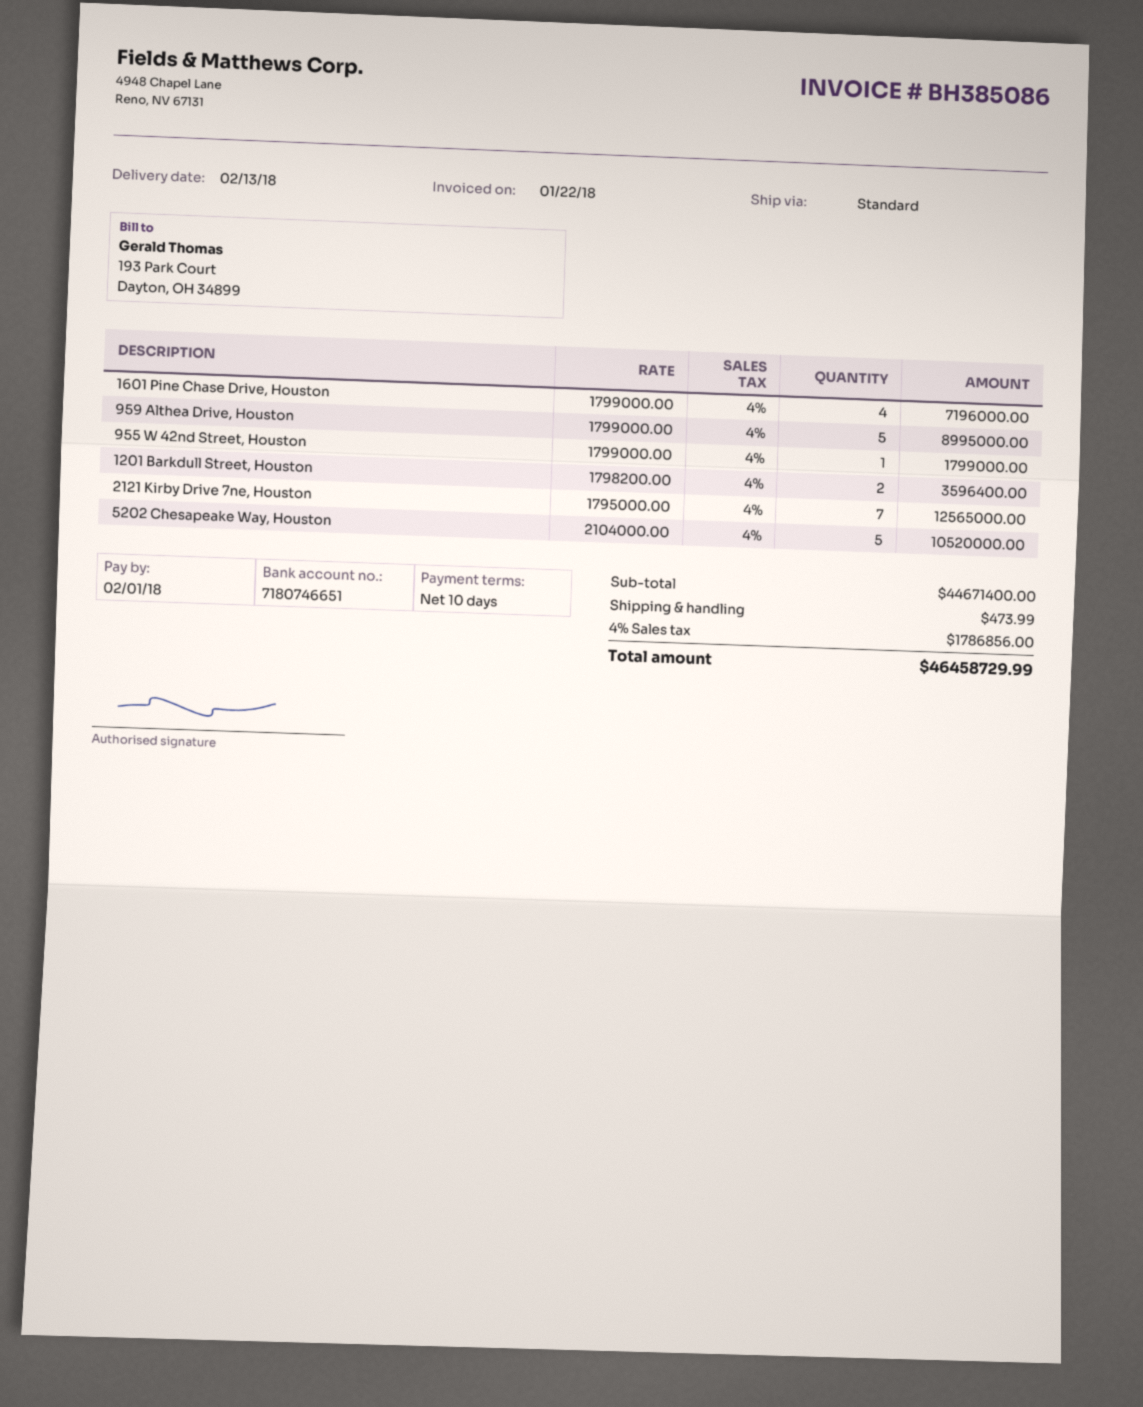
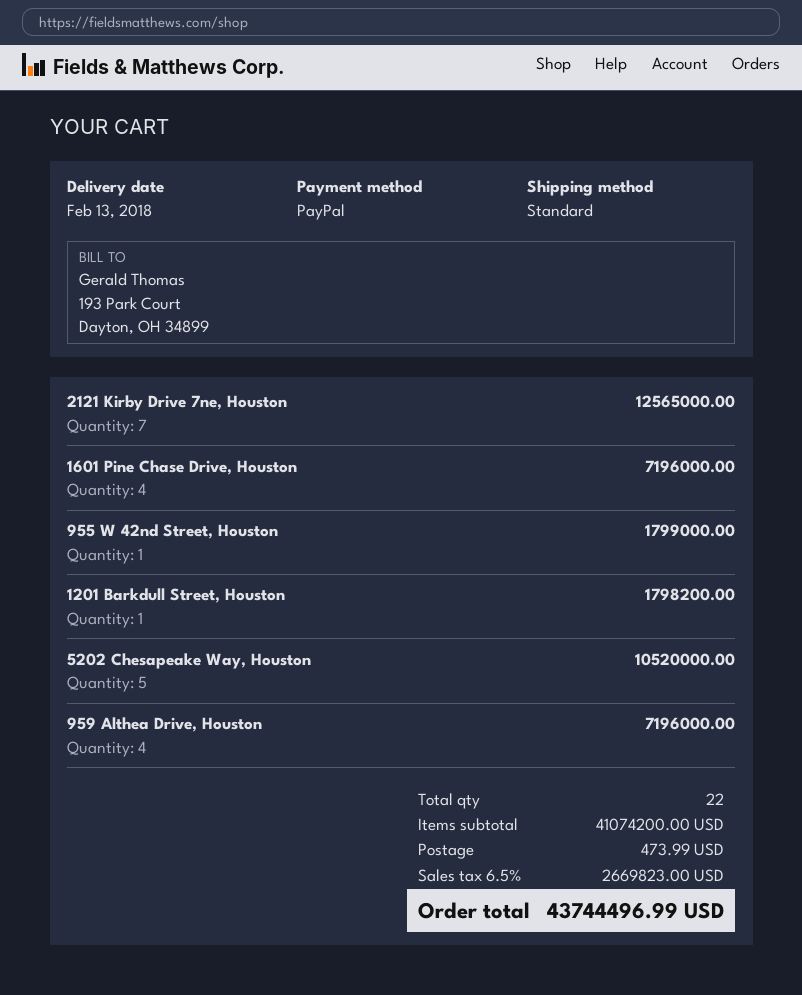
959 Althea Drive, Houston: 5 for 8995000.00 -> 4 for 7196000.00
1201 Barkdull Street, Houston: 2 for 3596400.00 -> 1 for 1798200.00
subtotal: 44671400.00 -> 41074200.00
tax: 4% = 1786856.00 -> 6.5% = 2669823.00
total: 46458729.99 -> 43744496.99

